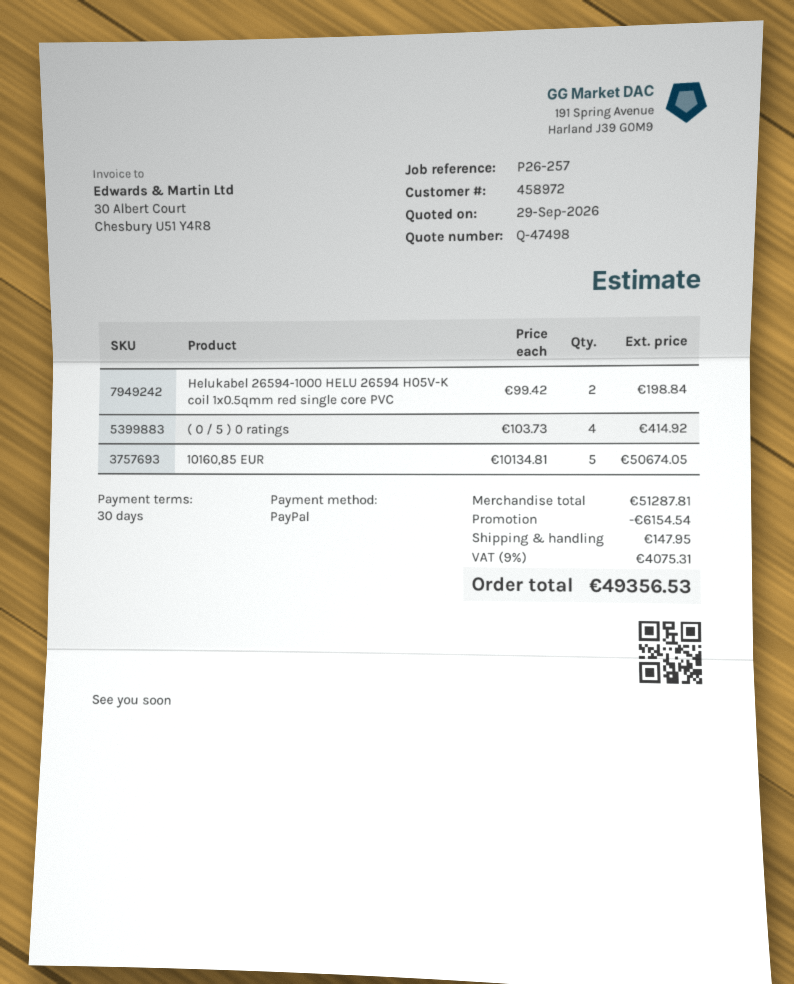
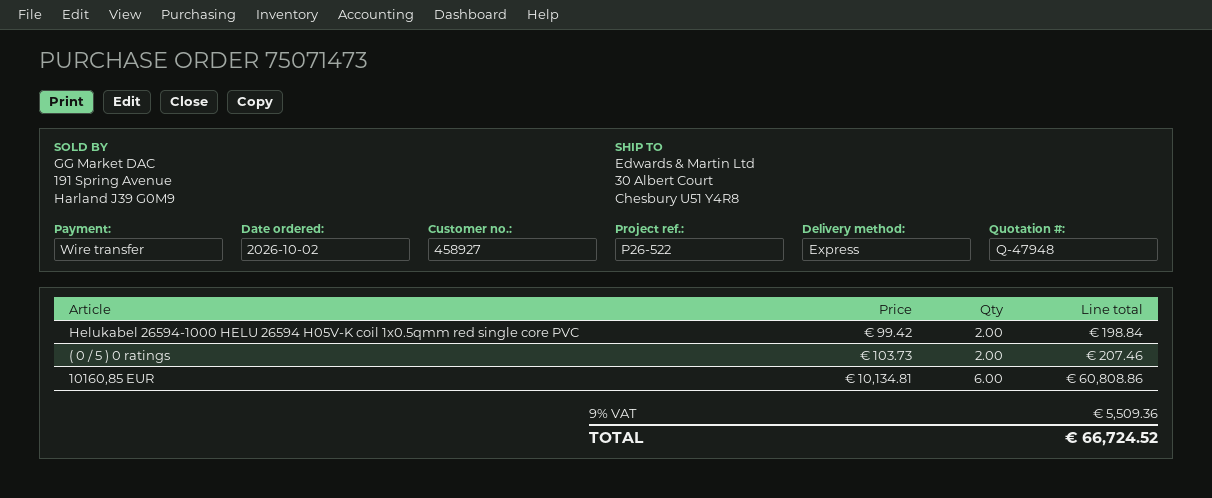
quote number: Q-47498 -> Q-47948
customer number: 458972 -> 458927
reference: P26-257 -> P26-522
payment method: PayPal -> bank transfer
( 0 / 5 ) 0 ratings: 4 x 103.73 = 414.92 -> 2 x 103.73 = 207.46
10160,85 EUR: 5 x 10134.81 = 50674.05 -> 6 x 10134.81 = 60808.86
discount: 6154.54 -> none
shipping: 147.95 -> none
tax: 9% = 4075.31 -> 9% = 5509.36
total: 49356.53 -> 66724.52

